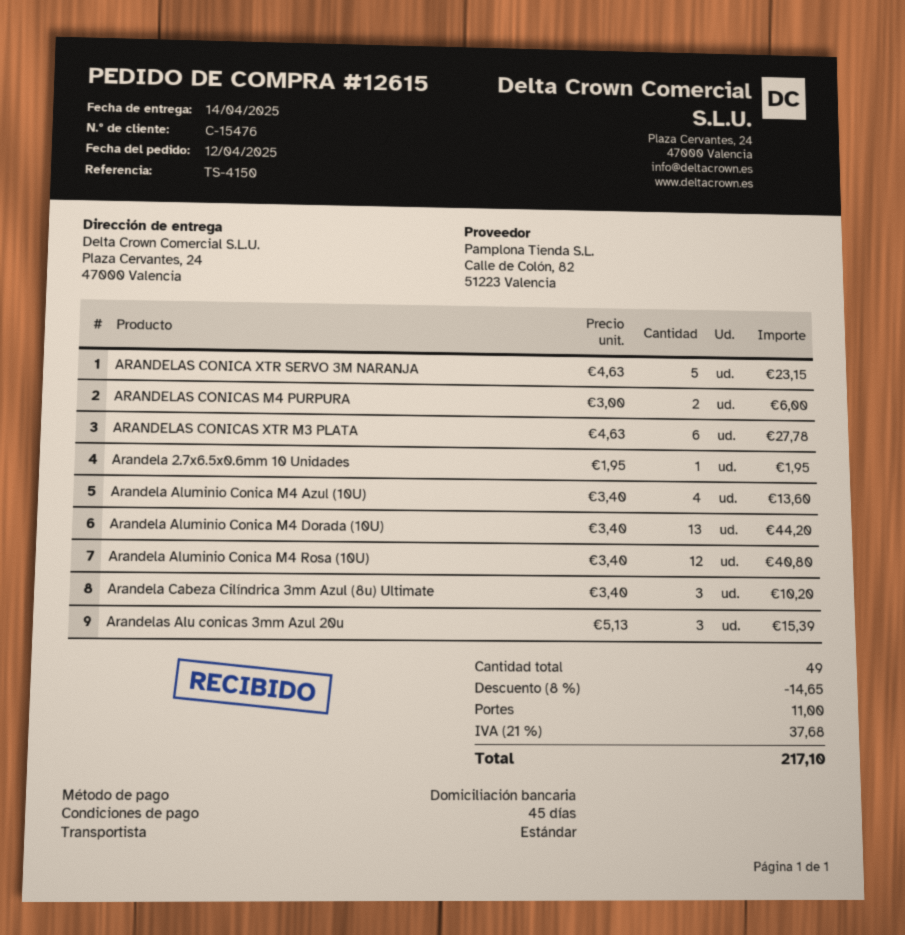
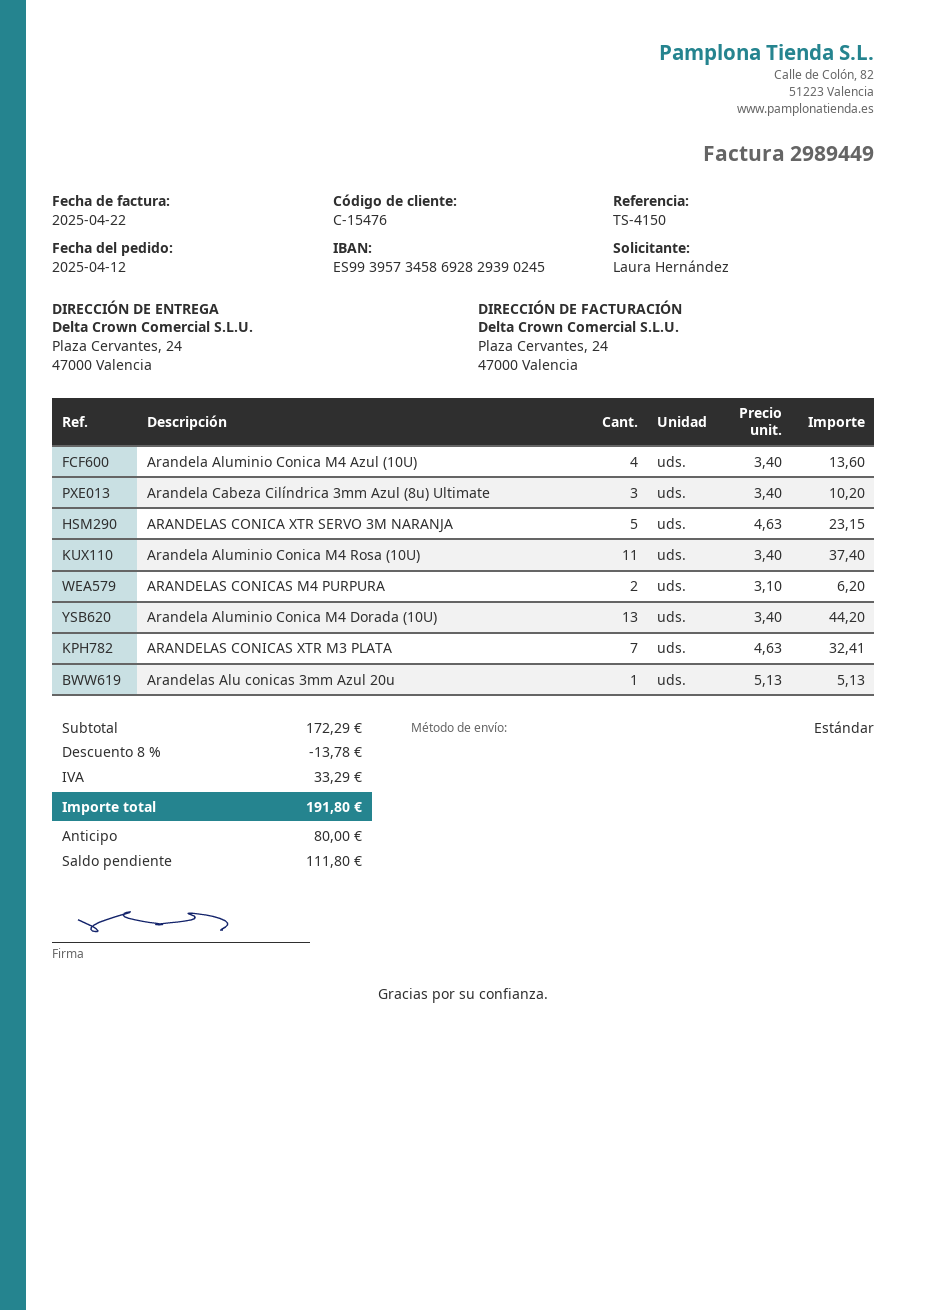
ARANDELAS CONICAS M4 PURPURA: 2 x 3.00 = 6.00 -> 2 x 3.10 = 6.20
ARANDELAS CONICAS XTR M3 PLATA: 6 x 4.63 = 27.78 -> 7 x 4.63 = 32.41
Arandela 2.7x6.5x0.6mm 10 Unidades: 1 x 1.95 = 1.95 -> none
Arandela Aluminio Conica M4 Rosa (10U): 12 x 3.40 = 40.80 -> 11 x 3.40 = 37.40
Arandelas Alu conicas 3mm Azul 20u: 3 x 5.13 = 15.39 -> 1 x 5.13 = 5.13
discount: 8% = 14.65 -> 8% = 13.78
shipping: 11.00 -> none
tax: 37.68 -> 33.29
total: 217.10 -> 191.80

